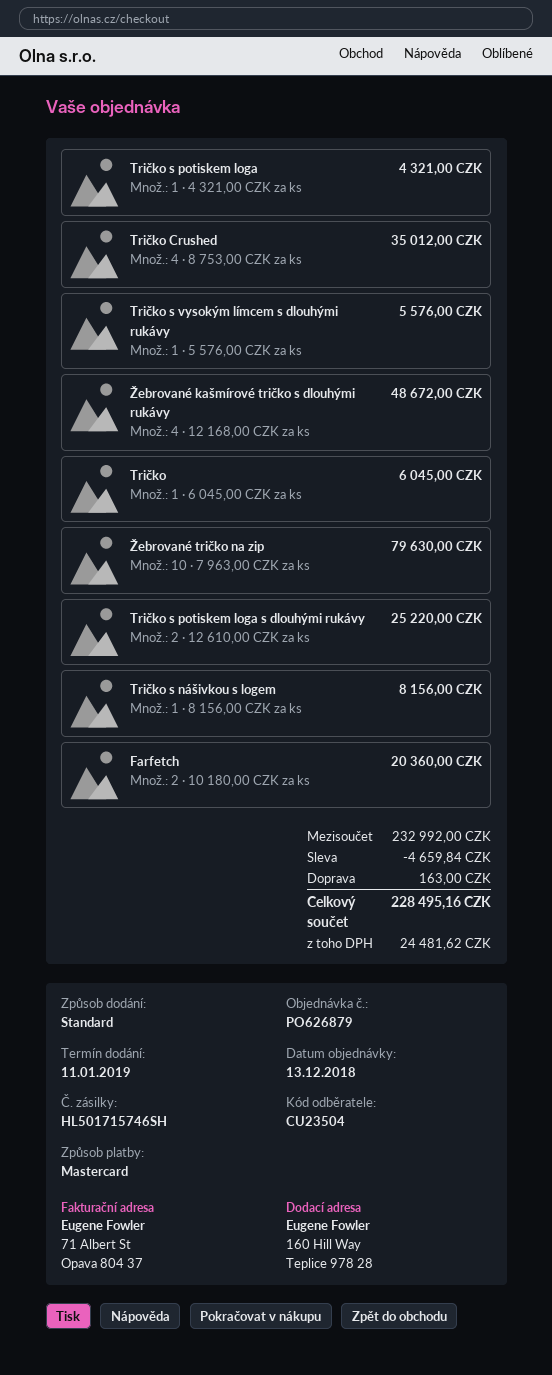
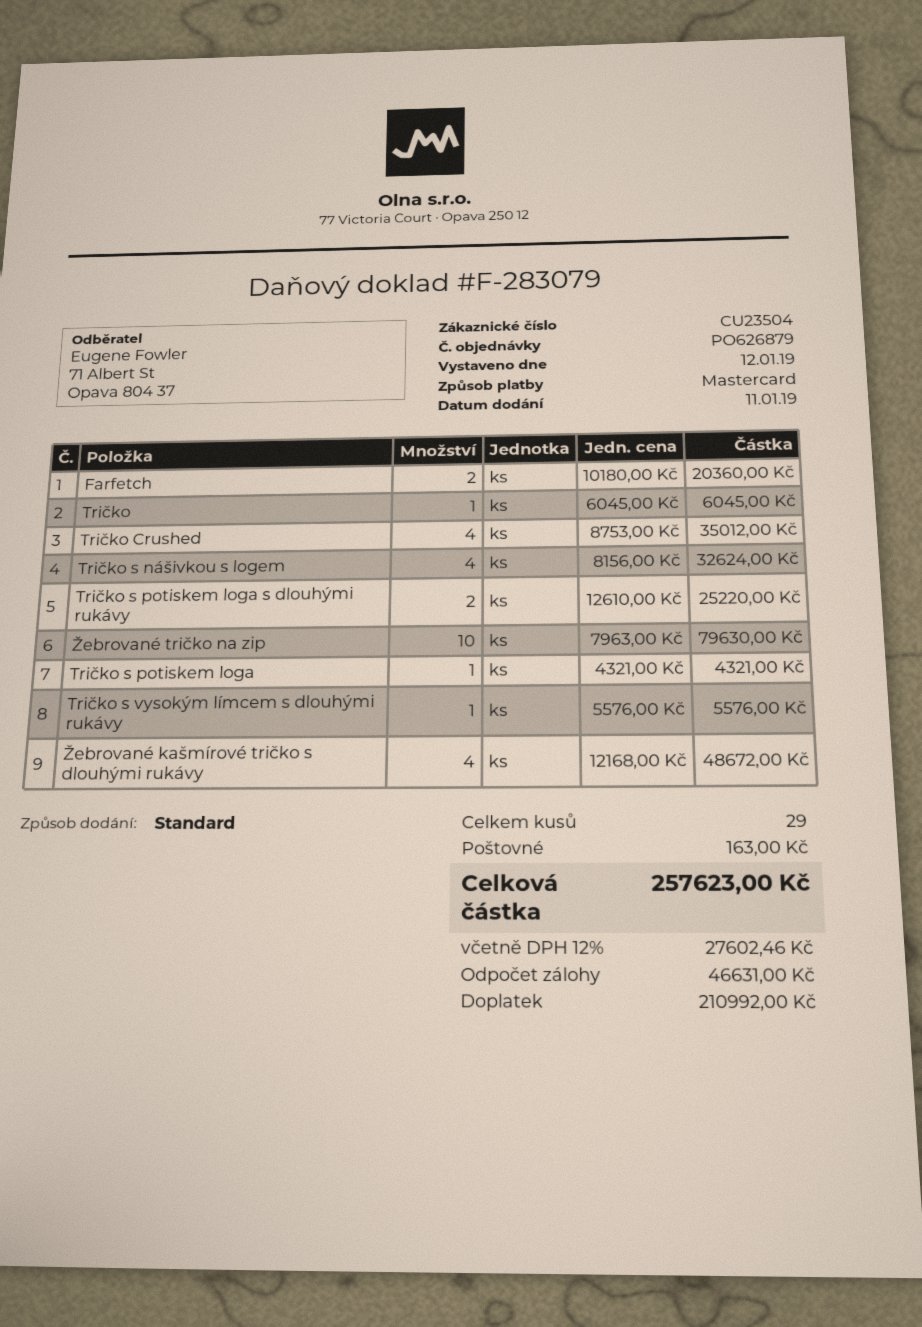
Tričko s nášivkou s logem: 1 x 8156.00 = 8156.00 -> 4 x 8156.00 = 32624.00
discount: 4659.84 -> none
tax: 24481.62 -> 27602.46
total: 228495.16 -> 257623.00

